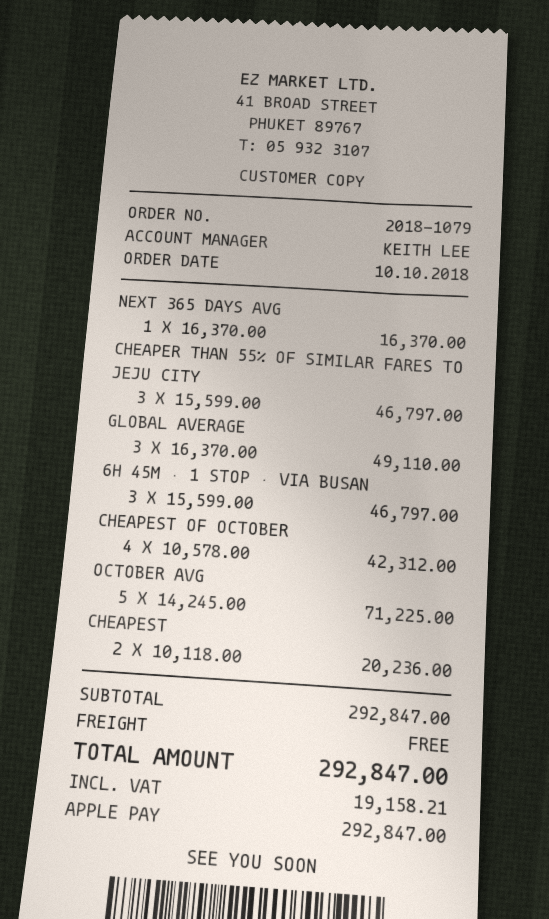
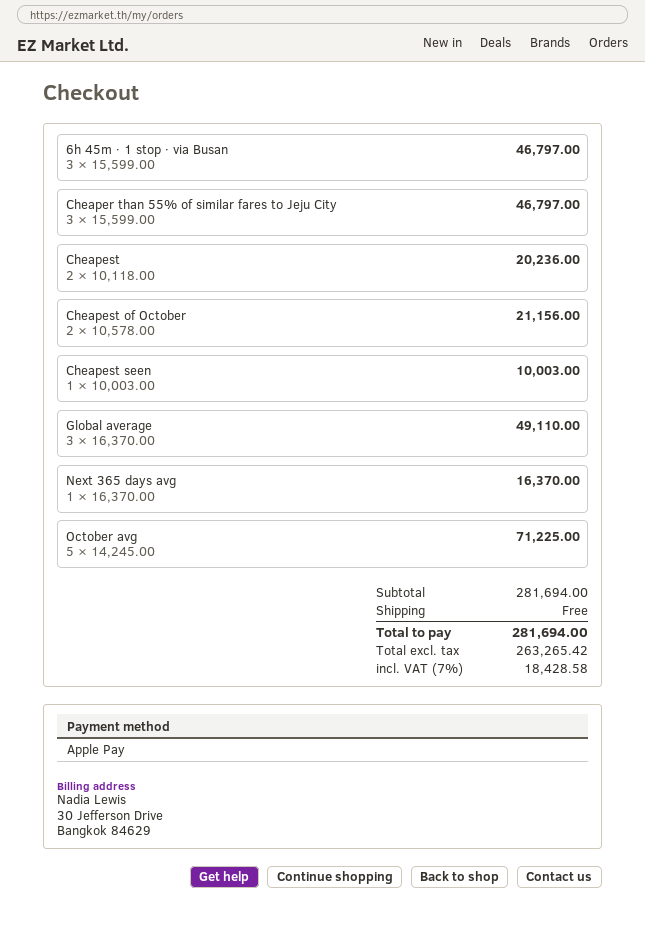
CHEAPEST OF OCTOBER: 4 x 10578.00 = 42312.00 -> 2 x 10578.00 = 21156.00
Cheapest seen: none -> 1 x 10003.00 = 10003.00
subtotal: 292847.00 -> 281694.00
tax: 19158.21 -> 18428.58
total: 292847.00 -> 281694.00

